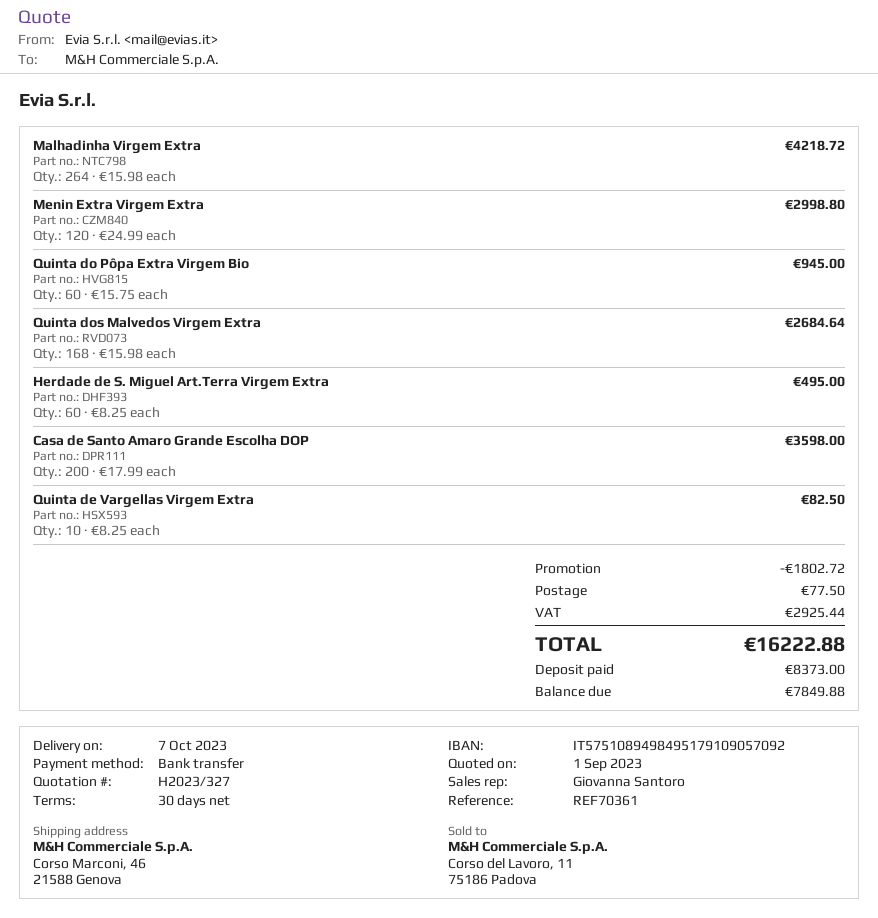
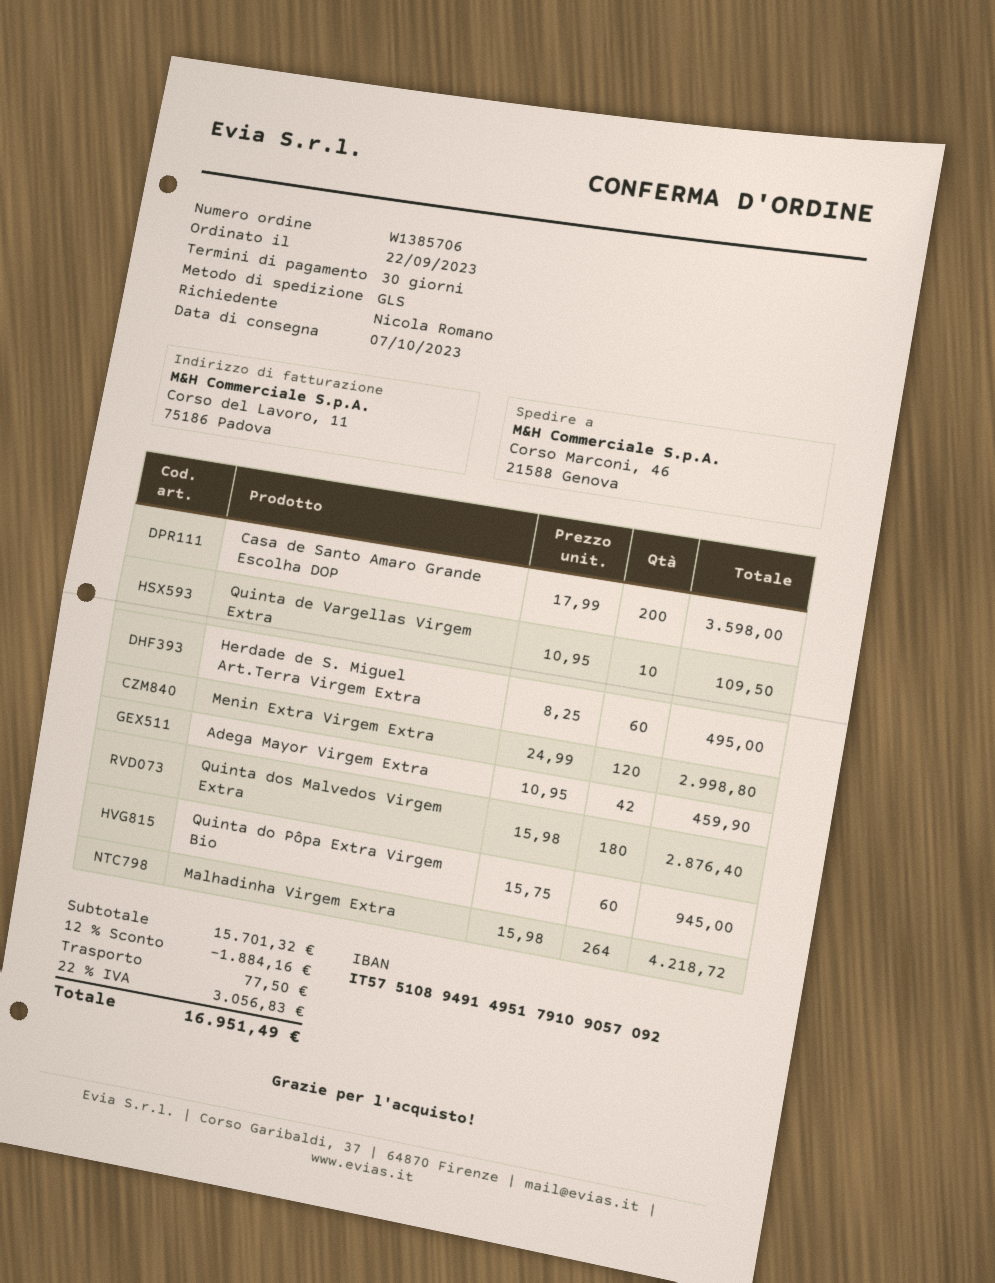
bank account: IT5751089498495179109057092 -> IT5751089491495179109057092
Quinta dos Malvedos Virgem Extra: 168 x 15.98 = 2684.64 -> 180 x 15.98 = 2876.40
Quinta de Vargellas Virgem Extra: 10 x 8.25 = 82.50 -> 10 x 10.95 = 109.50
Adega Mayor Virgem Extra: none -> 42 x 10.95 = 459.90
discount: 1802.72 -> 1884.16
tax: 2925.44 -> 3056.83
total: 16222.88 -> 16951.49

